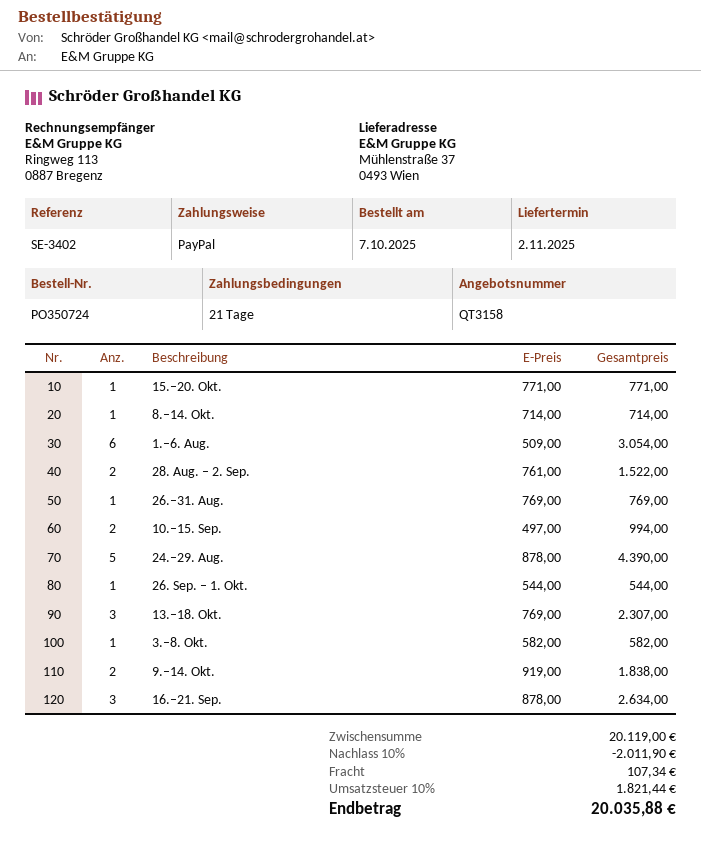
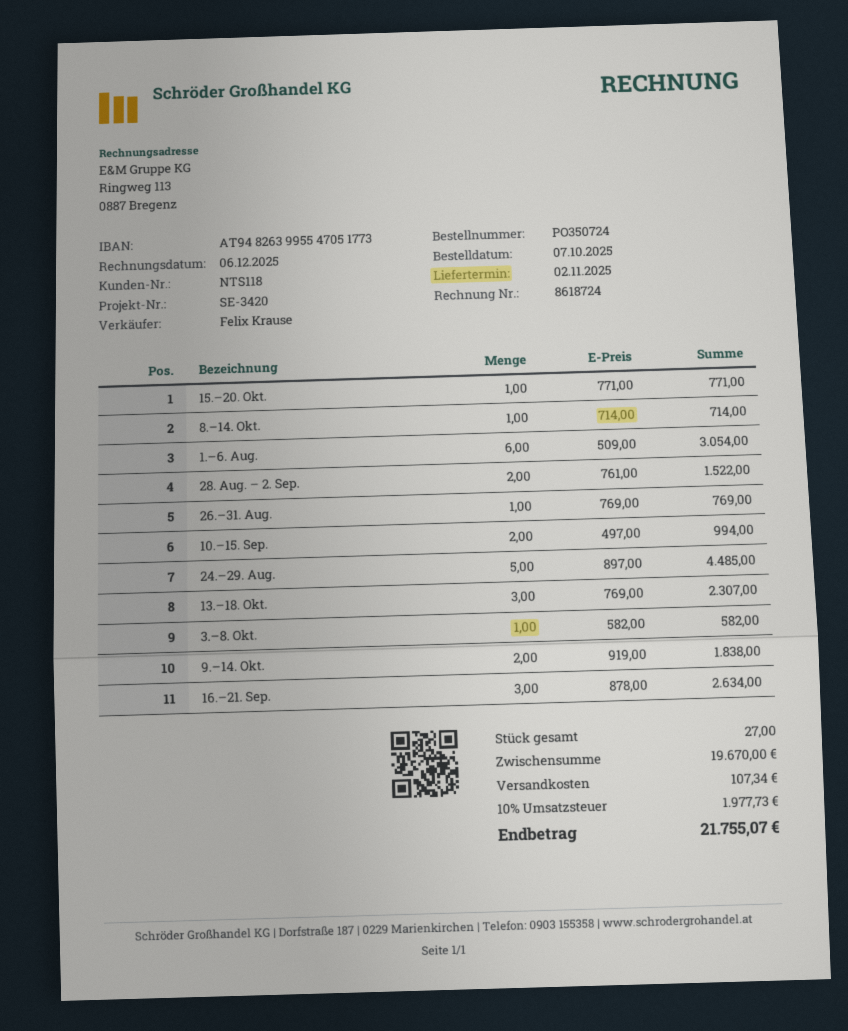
reference: SE-3402 -> SE-3420
24.–29. Aug.: 5 x 878.00 = 4390.00 -> 5 x 897.00 = 4485.00
26. Sep. – 1. Okt.: 1 x 544.00 = 544.00 -> none
subtotal: 20119.00 -> 19670.00
discount: 10% = 2011.90 -> none
tax: 10% = 1821.44 -> 10% = 1977.73
total: 20035.88 -> 21755.07

